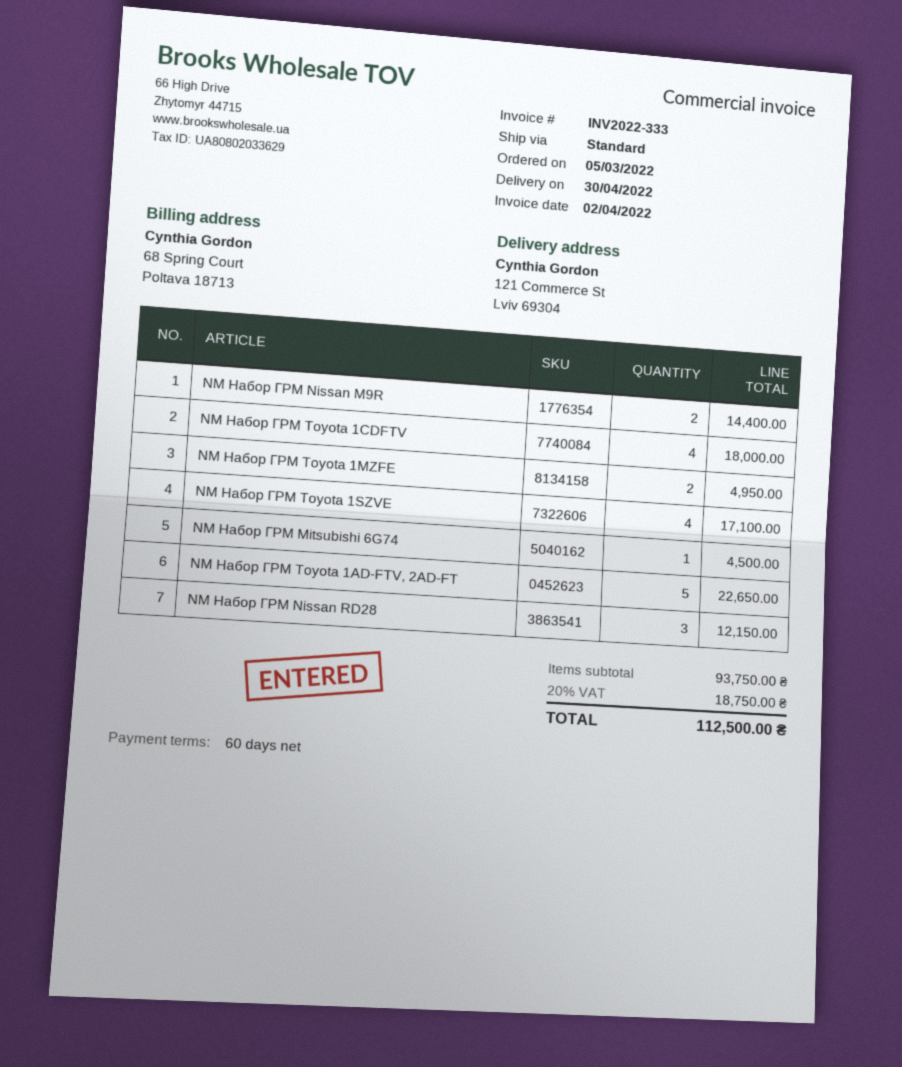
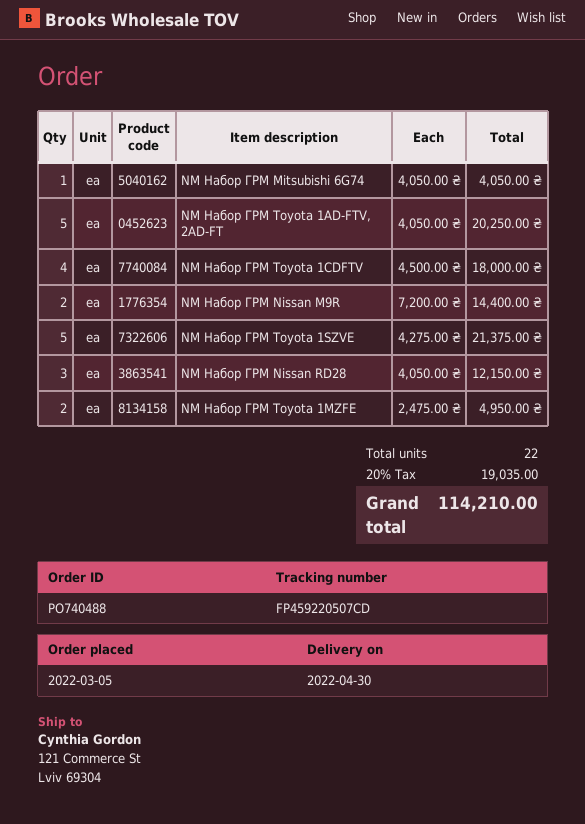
NM Набор ГРМ Toyota 1SZVE: 4 for 17100.00 -> 5 for 21375.00
NM Набор ГРМ Mitsubishi 6G74: 1 for 4500.00 -> 1 for 4050.00
NM Набор ГРМ Toyota 1AD-FTV, 2AD-FT: 5 for 22650.00 -> 5 for 20250.00
tax: 20% = 18750.00 -> 20% = 19035.00
total: 112500.00 -> 114210.00

